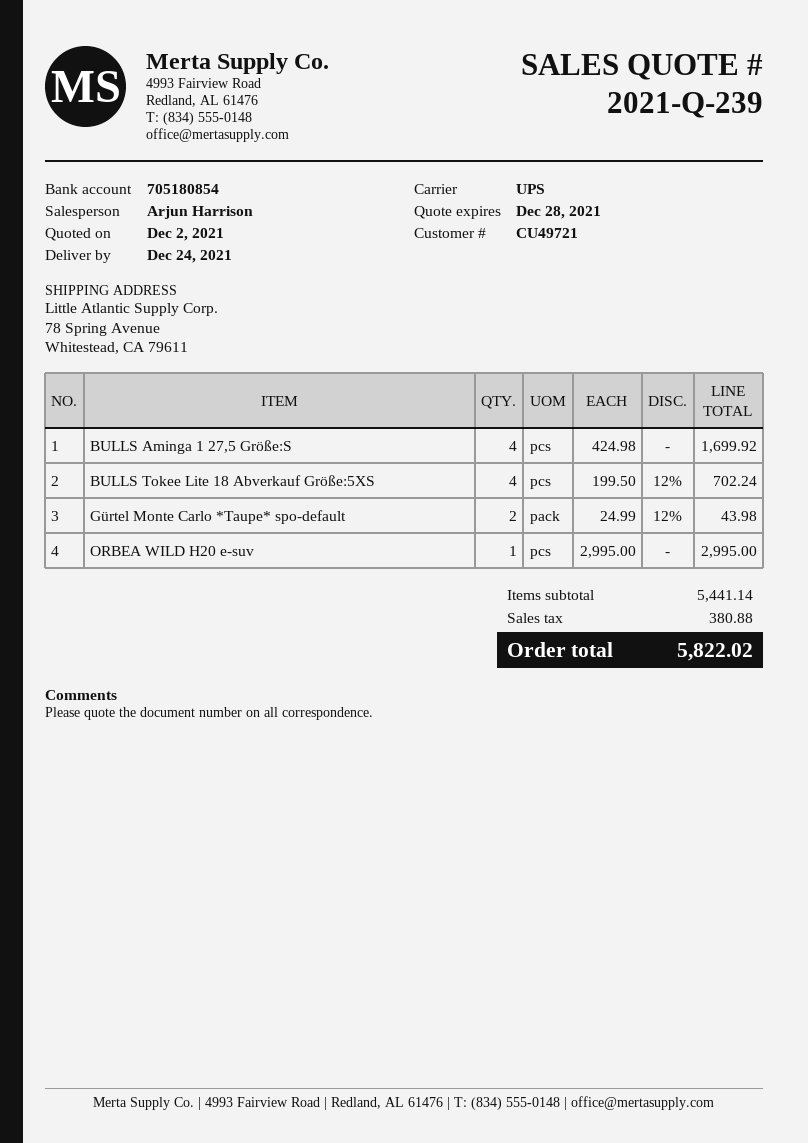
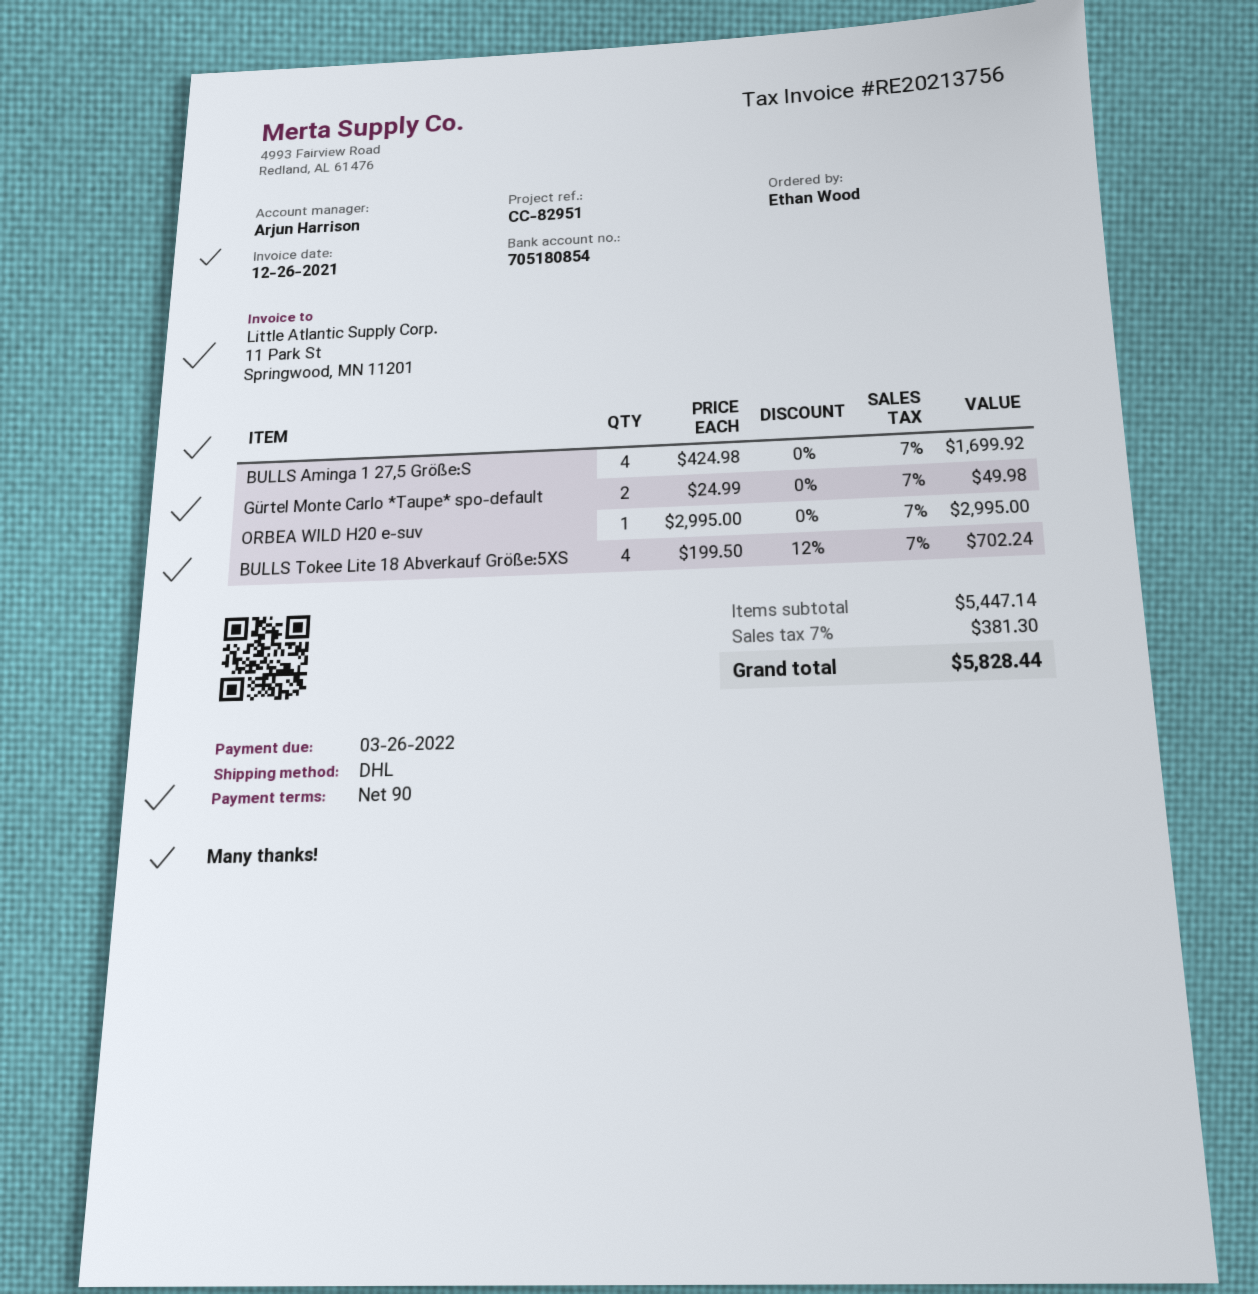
shipping method: UPS -> DHL
Gürtel Monte Carlo *Taupe* spo-default: 2 x 24.99 - 12% = 43.98 -> 2 x 24.99 = 49.98
subtotal: 5441.14 -> 5447.14
tax: 380.88 -> 381.30
total: 5822.02 -> 5828.44

